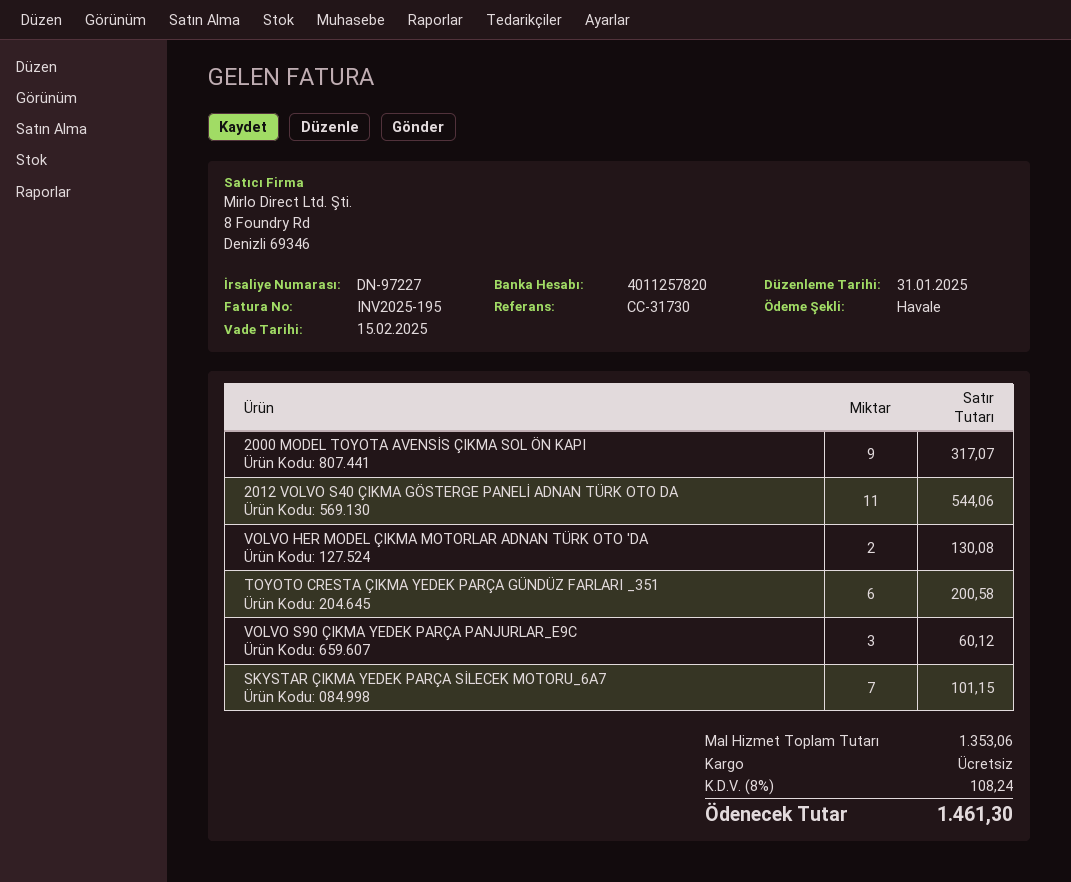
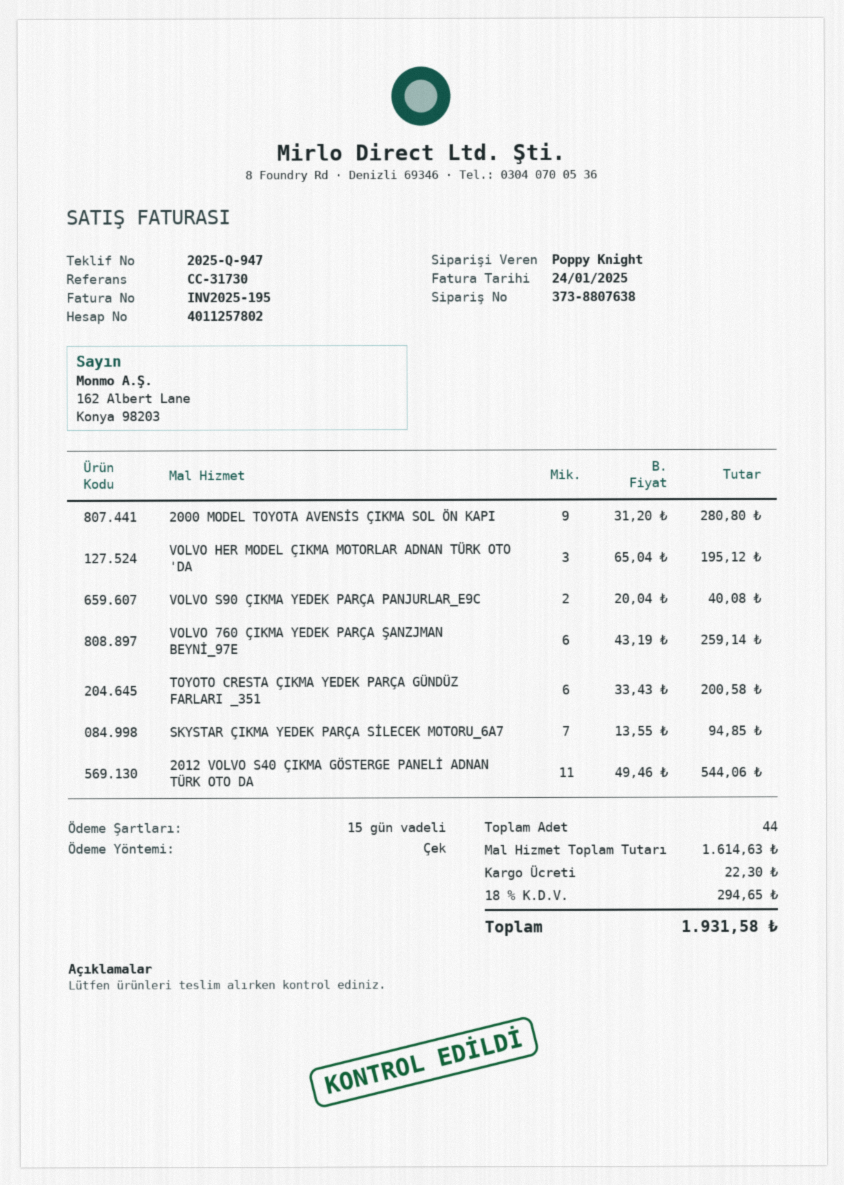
invoice date: 2025-01-31 -> 2025-01-24
payment method: bank transfer -> cheque
bank account: 4011257820 -> 4011257802
2000 MODEL TOYOTA AVENSİS ÇIKMA SOL ÖN KAPI: 9 for 317.07 -> 9 for 280.80
VOLVO HER MODEL ÇIKMA MOTORLAR ADNAN TÜRK OTO 'DA: 2 for 130.08 -> 3 for 195.12
VOLVO S90 ÇIKMA YEDEK PARÇA PANJURLAR_E9C: 3 for 60.12 -> 2 for 40.08
SKYSTAR ÇIKMA YEDEK PARÇA SİLECEK MOTORU_6A7: 7 for 101.15 -> 7 for 94.85
VOLVO 760 ÇIKMA YEDEK PARÇA ŞANZJMAN BEYNİ_97E: none -> 6 for 259.14
subtotal: 1353.06 -> 1614.63
shipping: 0.00 -> 22.30
tax: 8% = 108.24 -> 18% = 294.65
total: 1461.30 -> 1931.58

